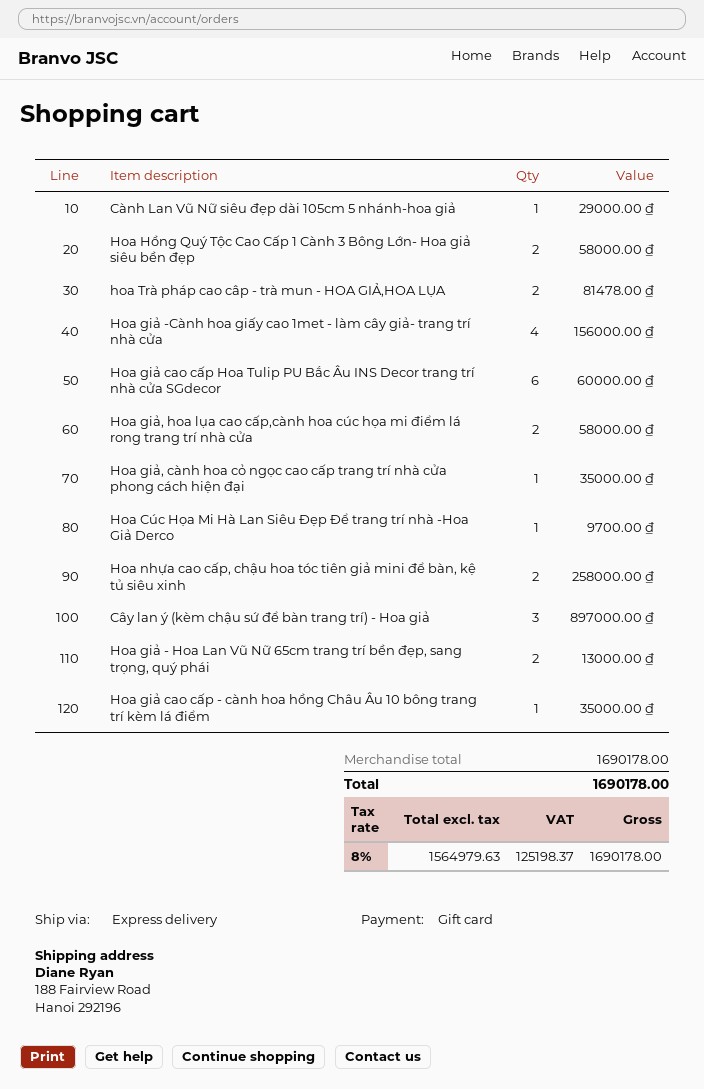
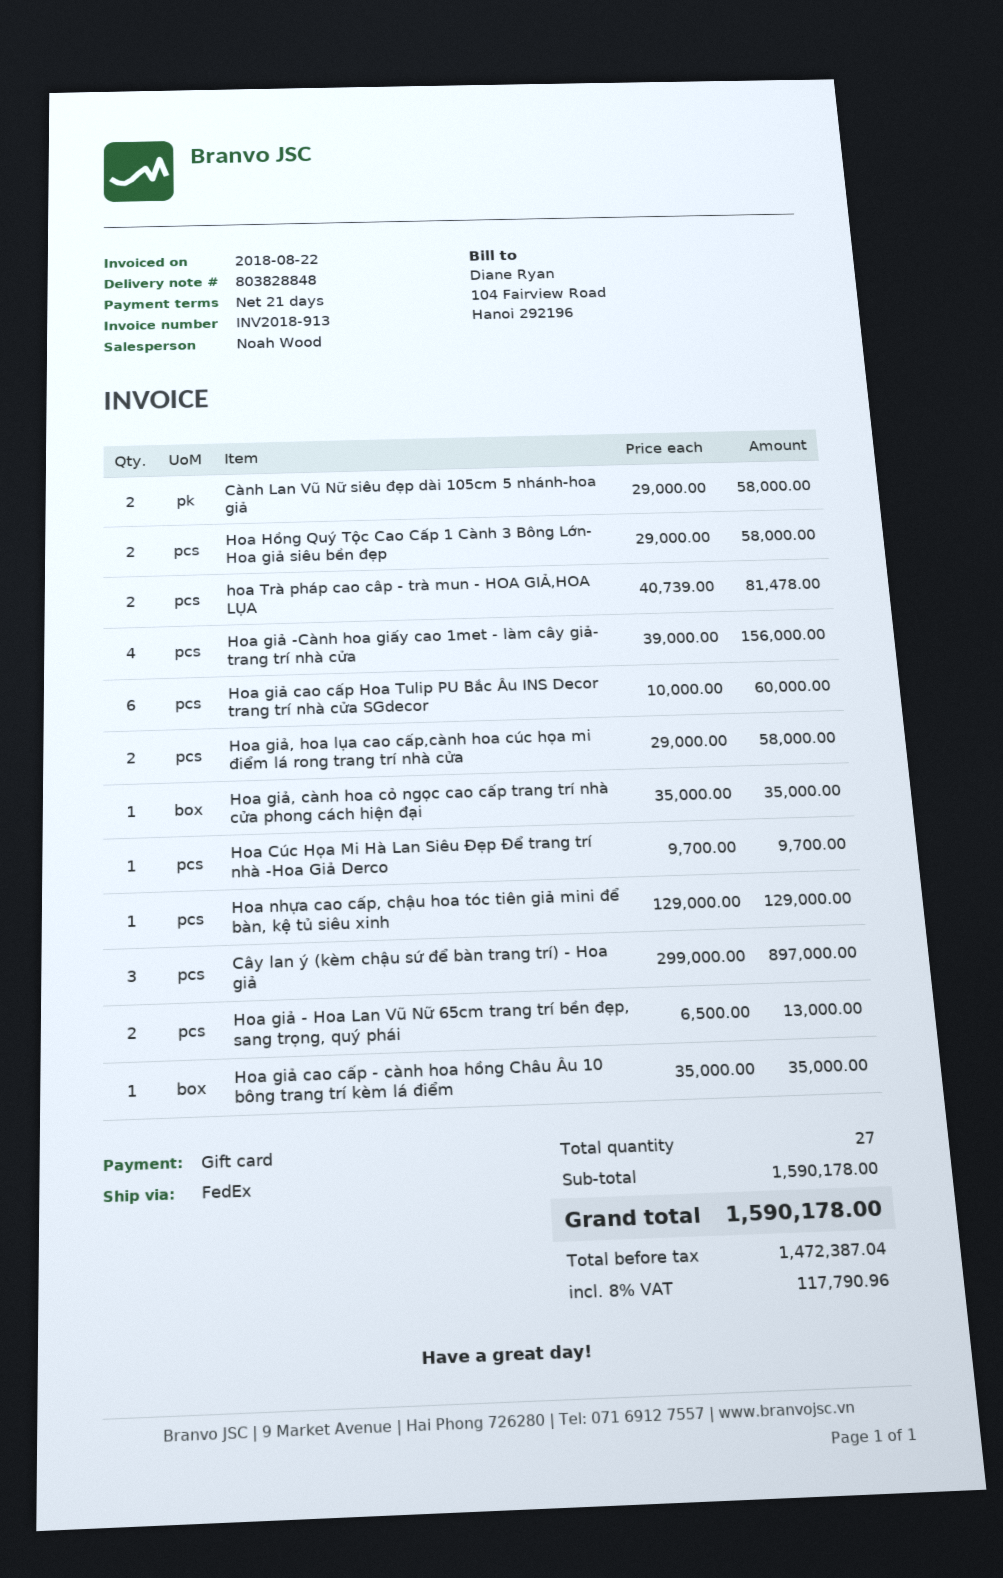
shipping method: express -> FedEx
Cành Lan Vũ Nữ siêu đẹp dài 105cm 5 nhánh-hoa giả: 1 for 29000.00 -> 2 for 58000.00
Hoa nhựa cao cấp, chậu hoa tóc tiên giả mini để bàn, kệ tủ siêu xinh: 2 for 258000.00 -> 1 for 129000.00
subtotal: 1690178.00 -> 1590178.00
net: 1564979.63 -> 1472387.04
tax: 8% = 125198.37 -> 8% = 117790.96
total: 1690178.00 -> 1590178.00

